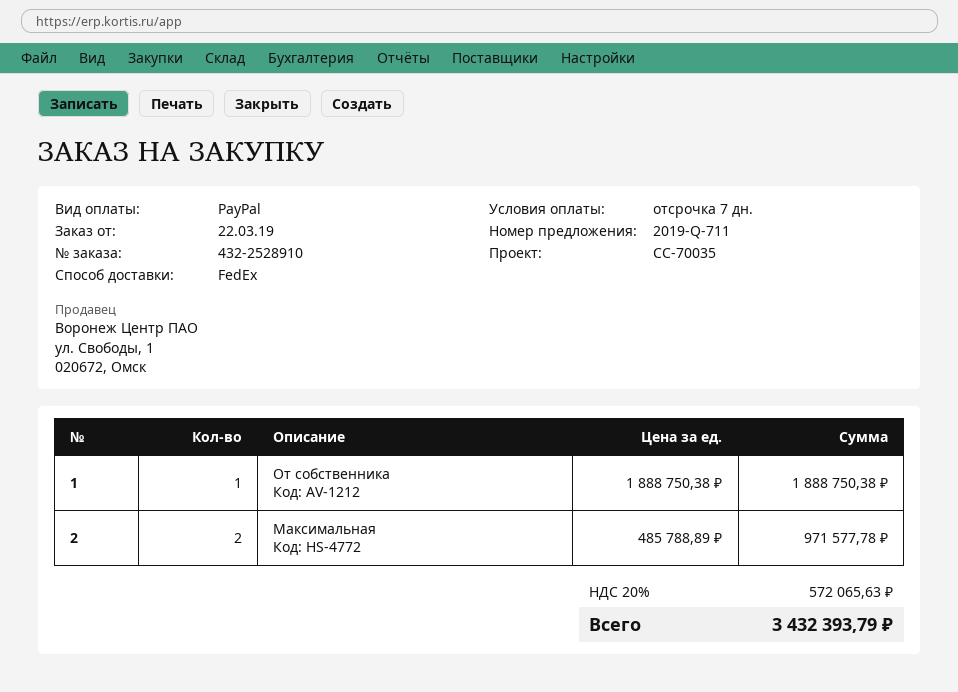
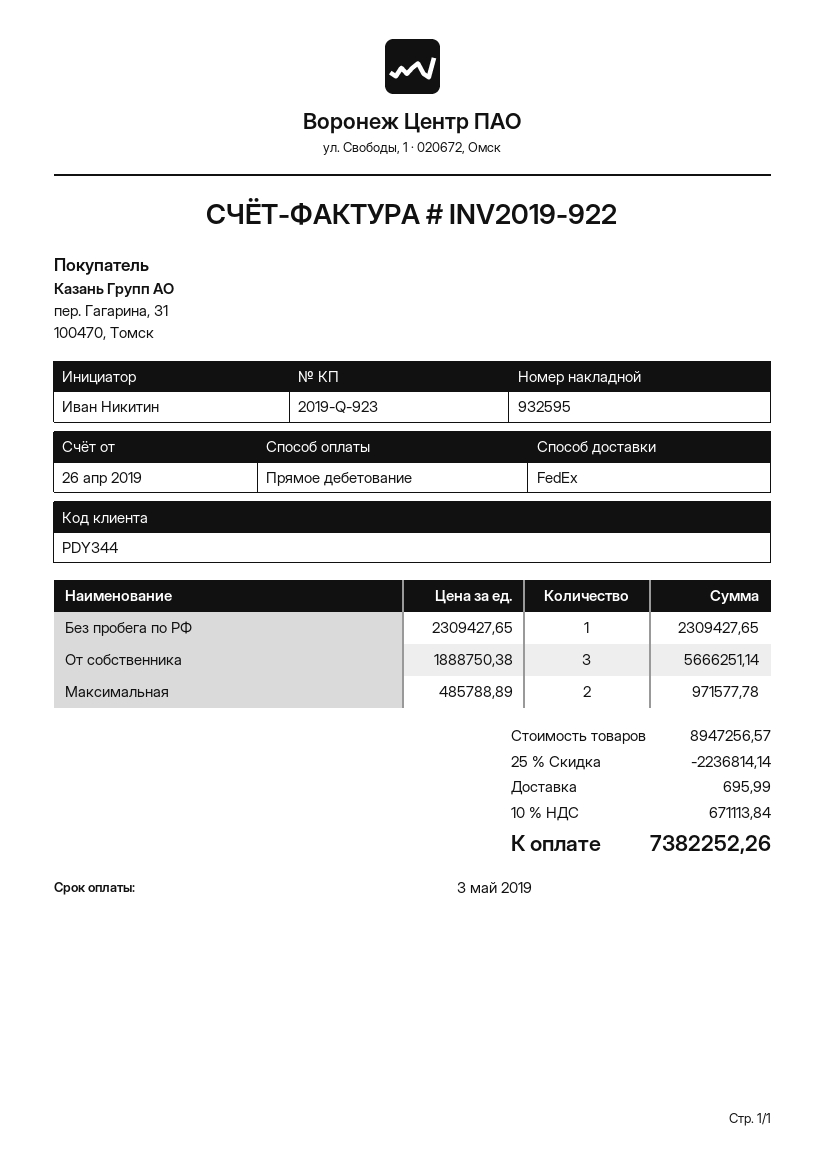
quote number: 2019-Q-711 -> 2019-Q-923
payment method: PayPal -> direct debit
От собственника: 1 x 1888750.38 = 1888750.38 -> 3 x 1888750.38 = 5666251.14
Без пробега по РФ: none -> 1 x 2309427.65 = 2309427.65
discount: none -> 25% = 2236814.14
shipping: none -> 695.99
tax: 20% = 572065.63 -> 10% = 671113.84
total: 3432393.79 -> 7382252.26

